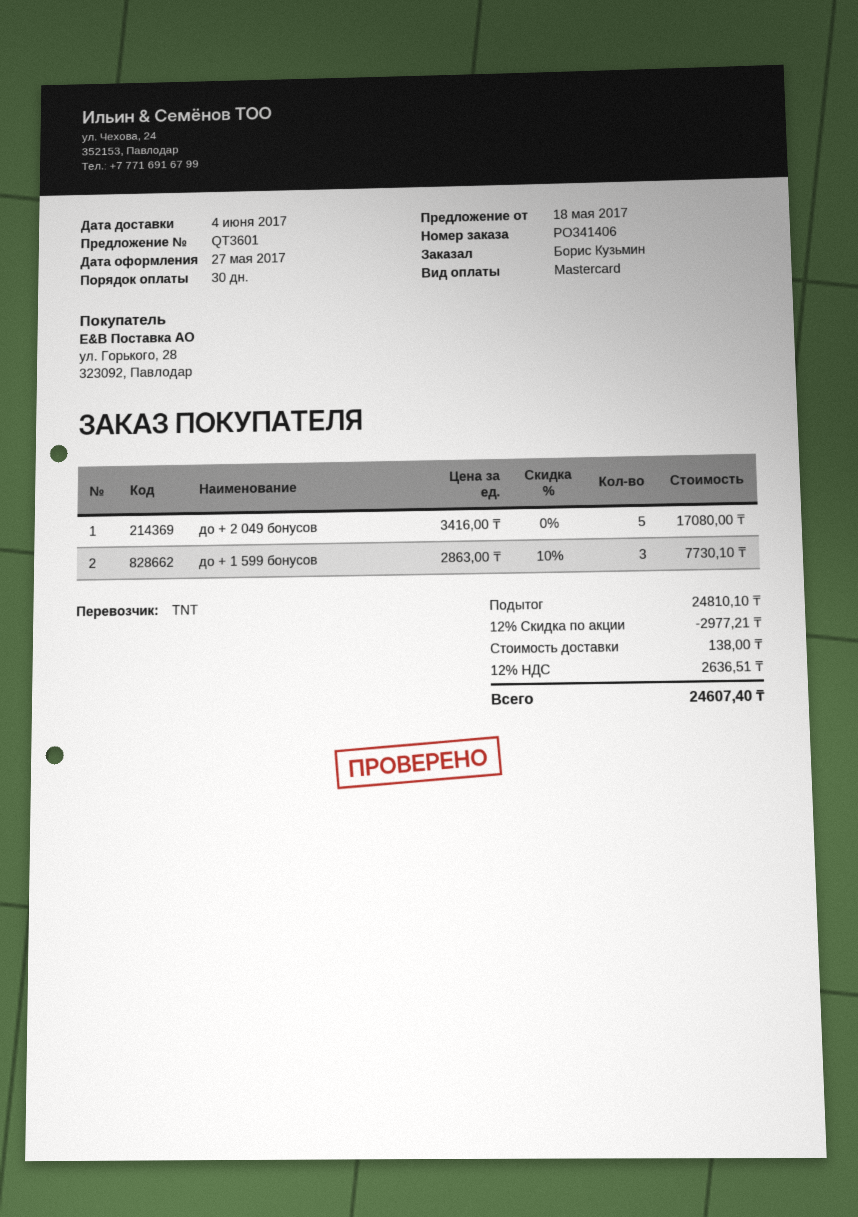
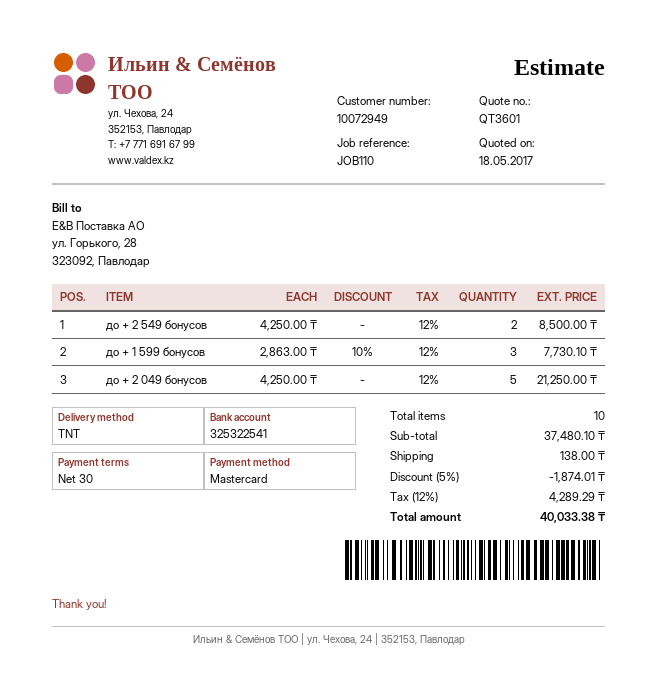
до + 2 049 бонусов: 5 x 3416.00 = 17080.00 -> 5 x 4250.00 = 21250.00
до + 2 549 бонусов: none -> 2 x 4250.00 = 8500.00
subtotal: 24810.10 -> 37480.10
discount: 12% = 2977.21 -> 5% = 1874.01
tax: 12% = 2636.51 -> 12% = 4289.29
total: 24607.40 -> 40033.38

